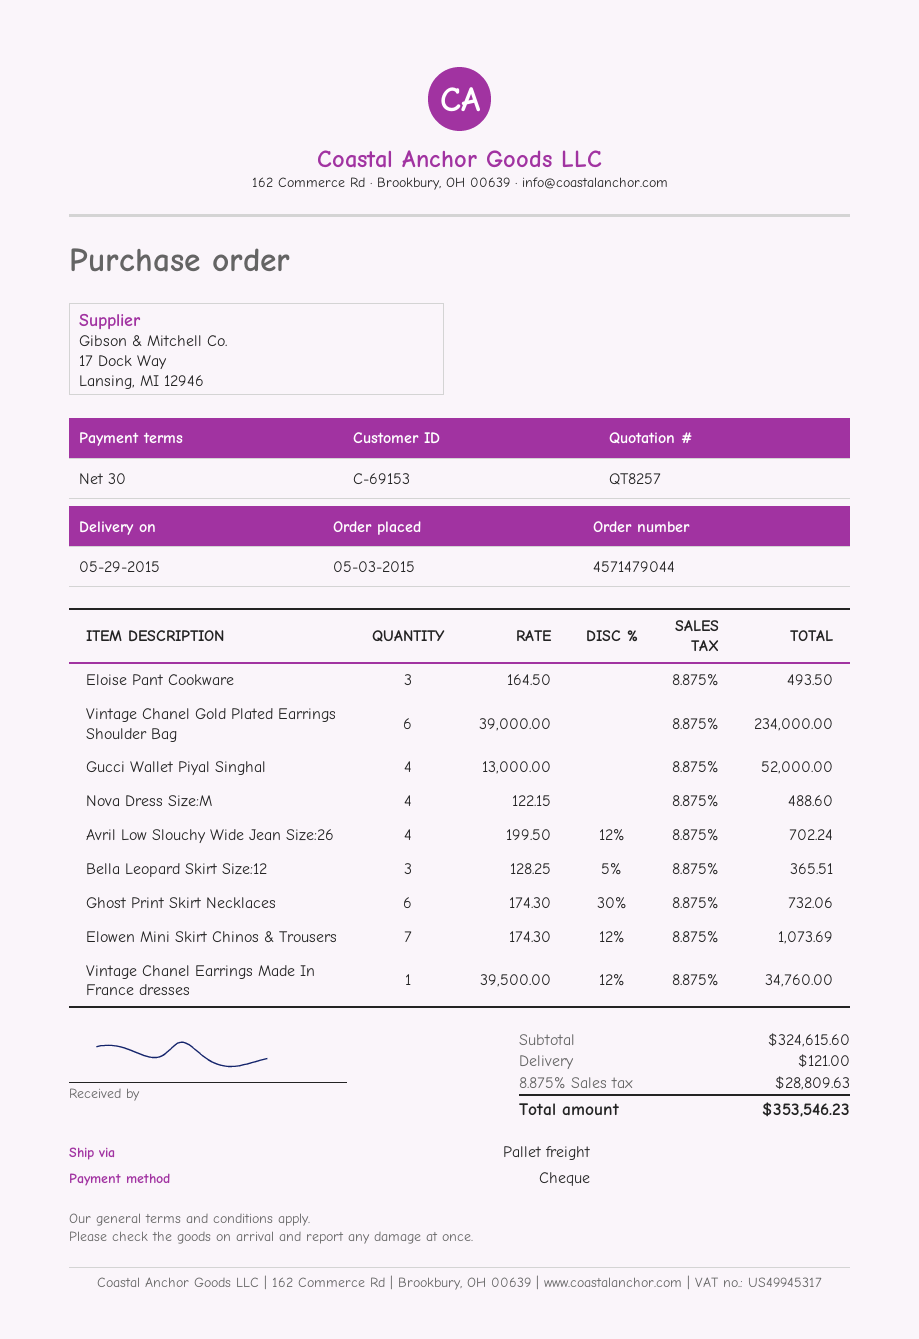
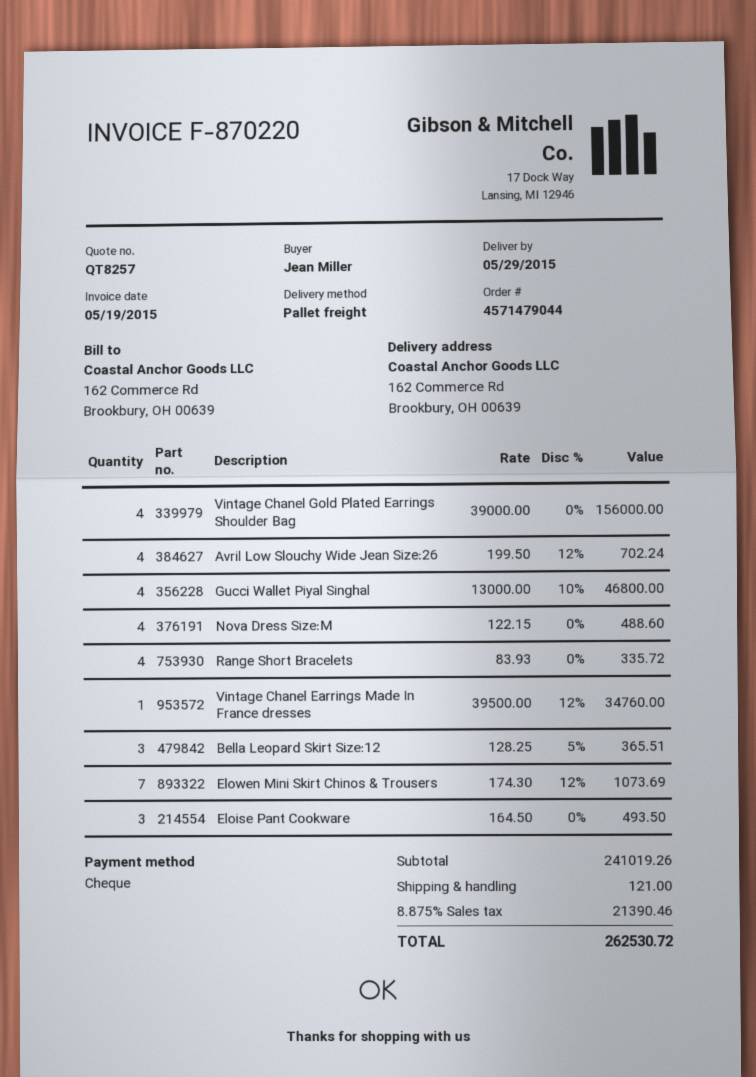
Vintage Chanel Gold Plated Earrings Shoulder Bag: 6 x 39000.00 = 234000.00 -> 4 x 39000.00 = 156000.00
Gucci Wallet Piyal Singhal: 4 x 13000.00 = 52000.00 -> 4 x 13000.00 - 10% = 46800.00
Ghost Print Skirt Necklaces: 6 x 174.30 - 30% = 732.06 -> none
Range Short Bracelets: none -> 4 x 83.93 = 335.72
subtotal: 324615.60 -> 241019.26
tax: 8.875% = 28809.63 -> 8.875% = 21390.46
total: 353546.23 -> 262530.72

